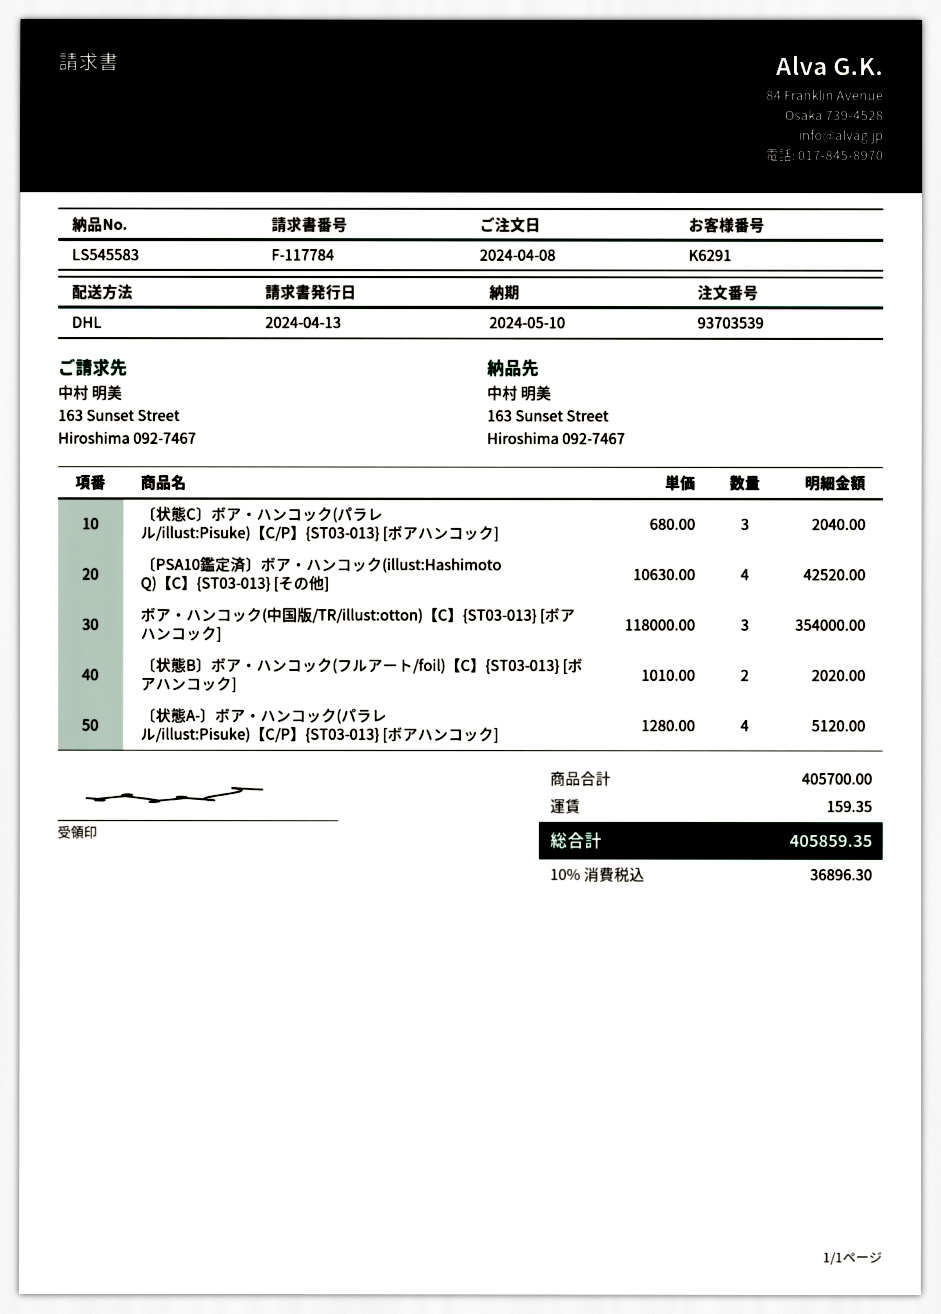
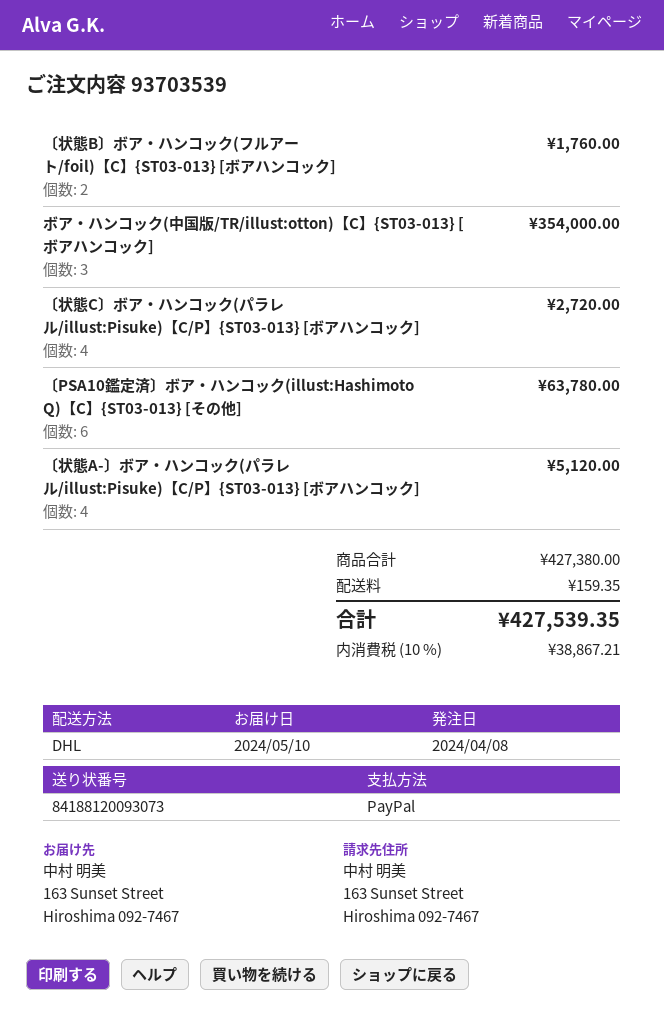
〔状態C〕ボア・ハンコック(パラレル/illust:Pisuke)【C/P】{ST03-013} [ボアハンコック]: 3 for 2040.00 -> 4 for 2720.00
〔PSA10鑑定済〕ボア・ハンコック(illust:Hashimoto Q)【C】{ST03-013} [その他]: 4 for 42520.00 -> 6 for 63780.00
〔状態B〕ボア・ハンコック(フルアート/foil)【C】{ST03-013} [ボアハンコック]: 2 for 2020.00 -> 2 for 1760.00
subtotal: 405700.00 -> 427380.00
tax: 10% = 36896.30 -> 10% = 38867.21
total: 405859.35 -> 427539.35

